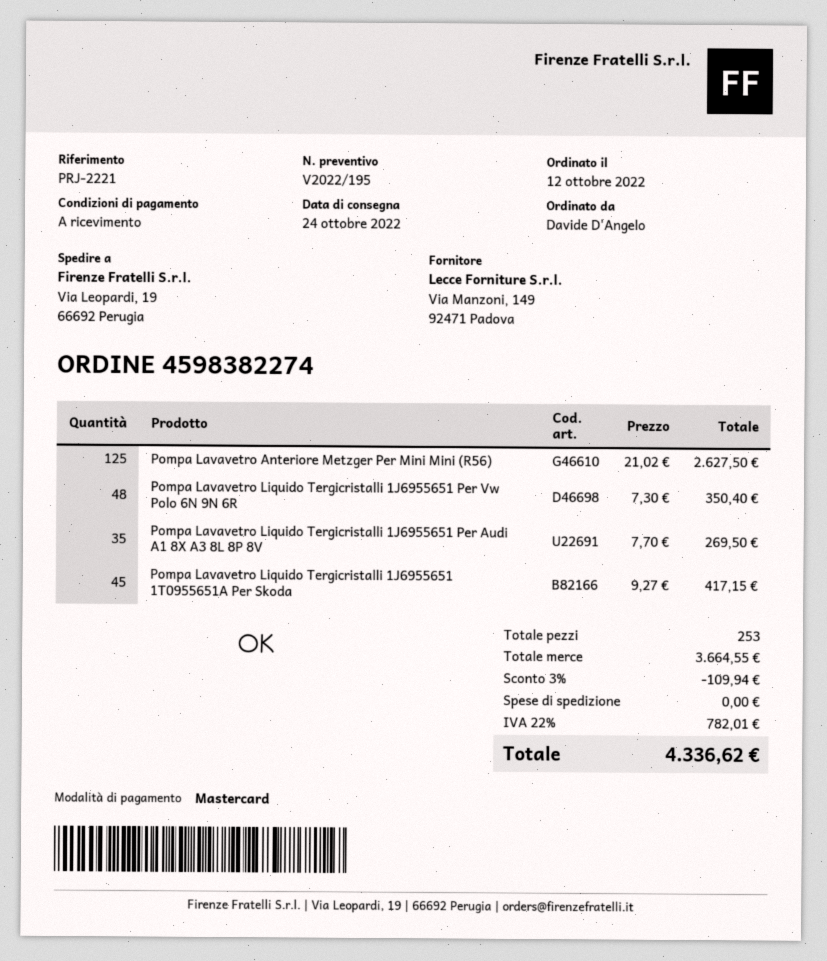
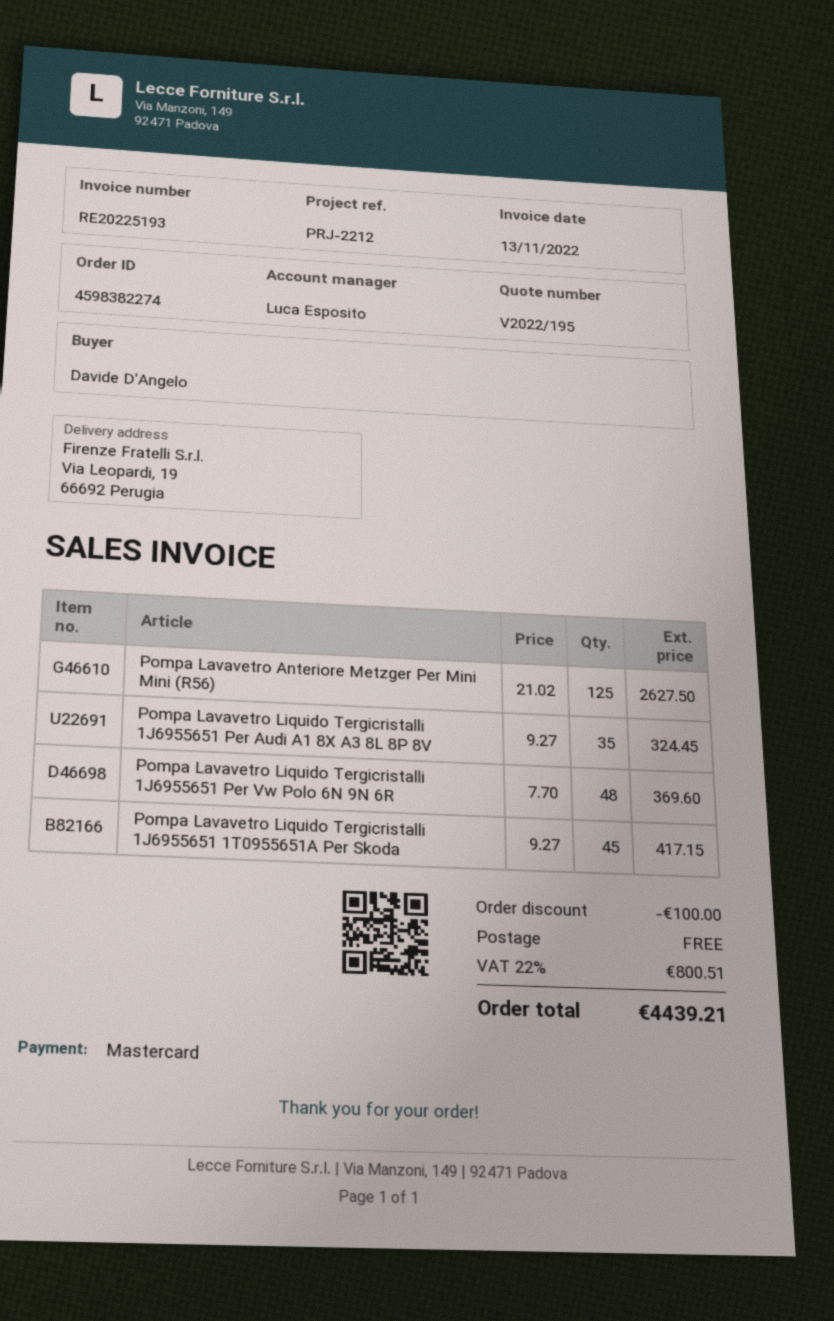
reference: PRJ-2221 -> PRJ-2212
Pompa Lavavetro Liquido Tergicristalli 1J6955651 Per Vw Polo 6N 9N 6R: 48 x 7.30 = 350.40 -> 48 x 7.70 = 369.60
Pompa Lavavetro Liquido Tergicristalli 1J6955651 Per Audi A1 8X A3 8L 8P 8V: 35 x 7.70 = 269.50 -> 35 x 9.27 = 324.45
discount: 109.94 -> 100.00
tax: 22% = 782.01 -> 22% = 800.51
total: 4336.62 -> 4439.21

